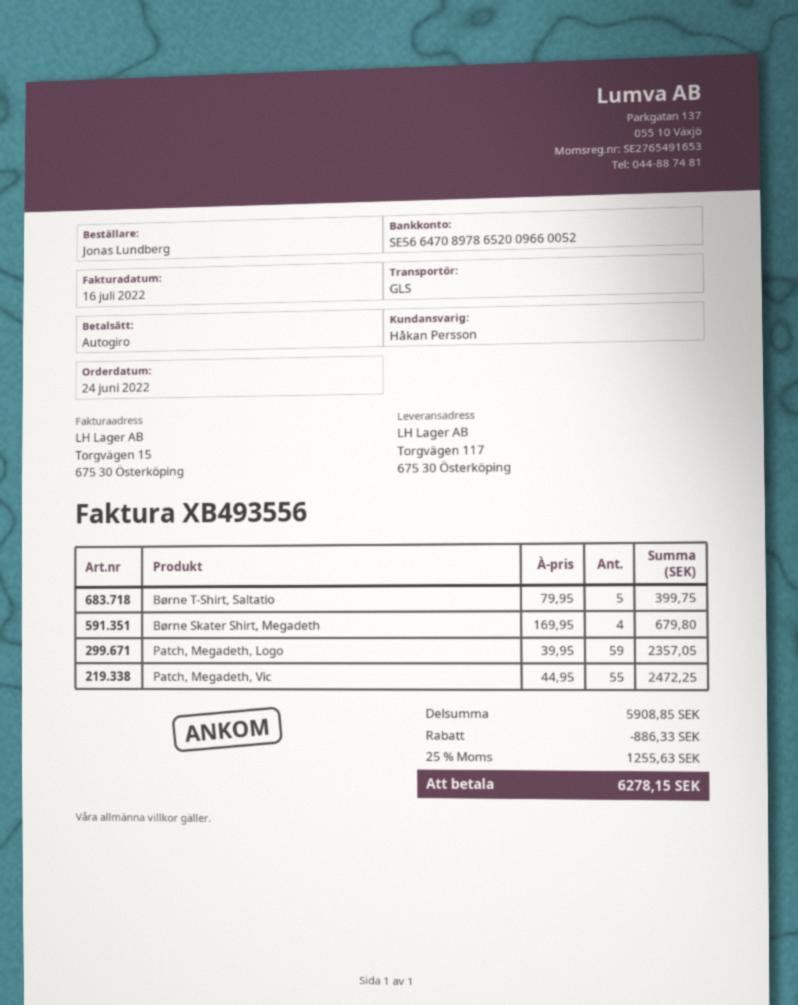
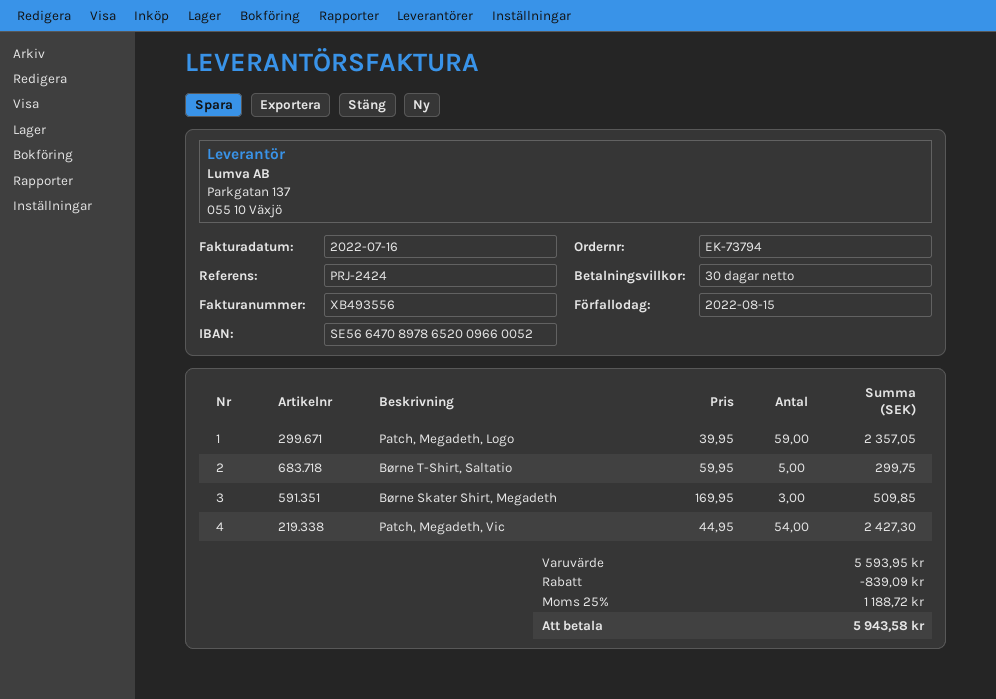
Børne T-Shirt, Saltatio: 5 x 79.95 = 399.75 -> 5 x 59.95 = 299.75
Børne Skater Shirt, Megadeth: 4 x 169.95 = 679.80 -> 3 x 169.95 = 509.85
Patch, Megadeth, Vic: 55 x 44.95 = 2472.25 -> 54 x 44.95 = 2427.30
subtotal: 5908.85 -> 5593.95
discount: 886.33 -> 839.09
tax: 25% = 1255.63 -> 25% = 1188.72
total: 6278.15 -> 5943.58

